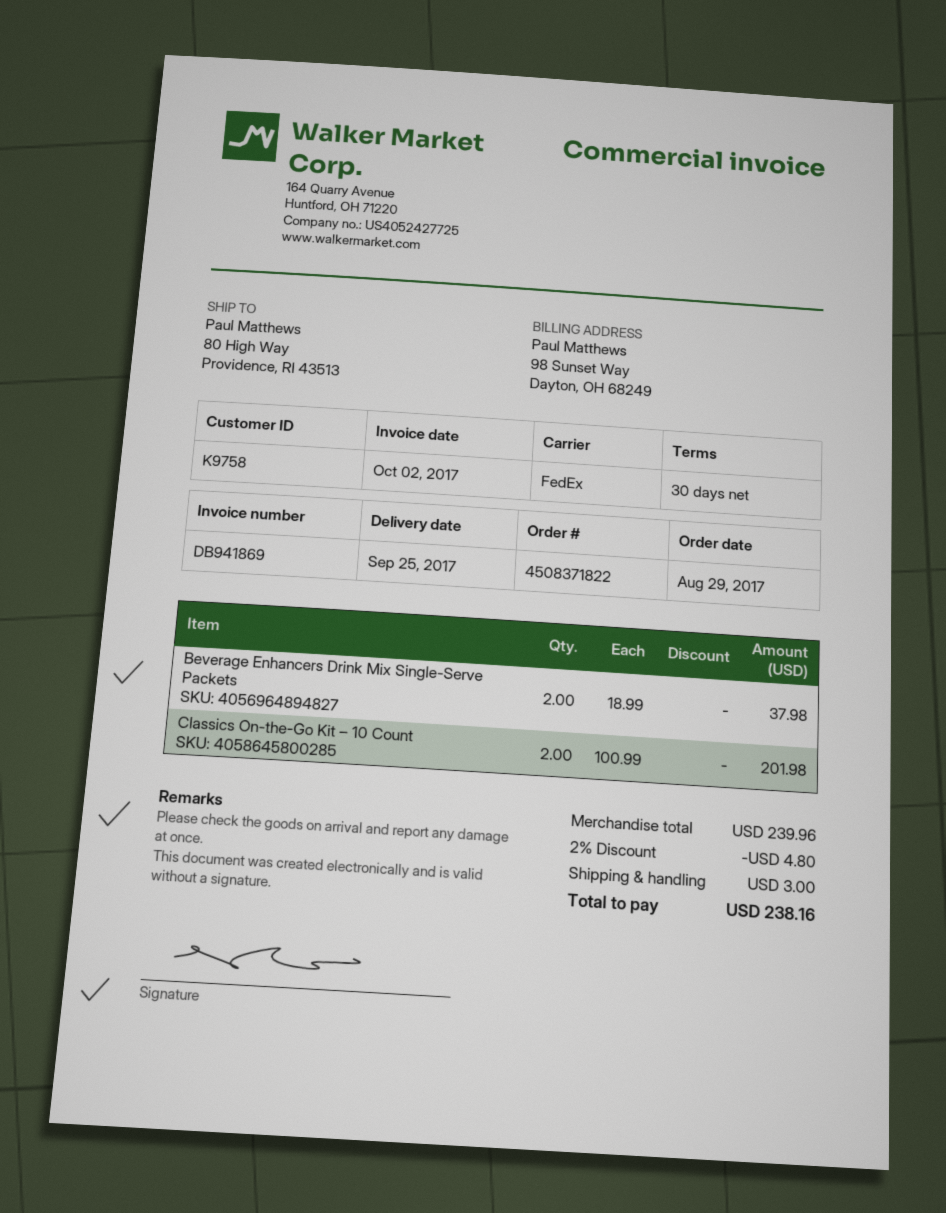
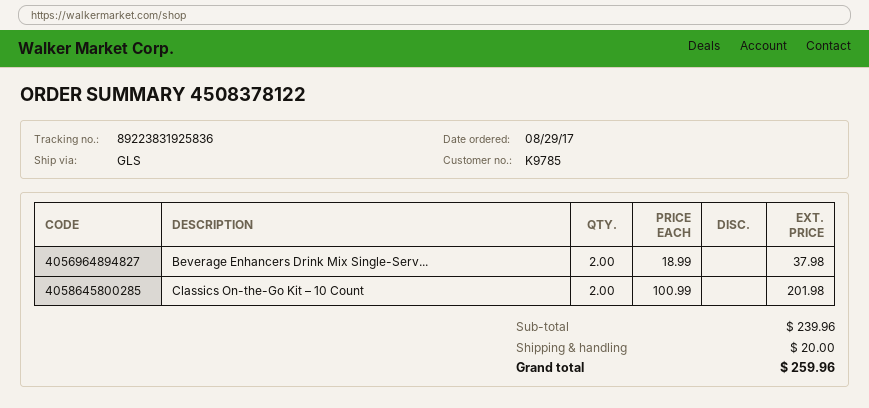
order number: 4508371822 -> 4508378122
customer number: K9758 -> K9785
shipping method: FedEx -> GLS
discount: 2% = 4.80 -> none
shipping: 3.00 -> 20.00
total: 238.16 -> 259.96

